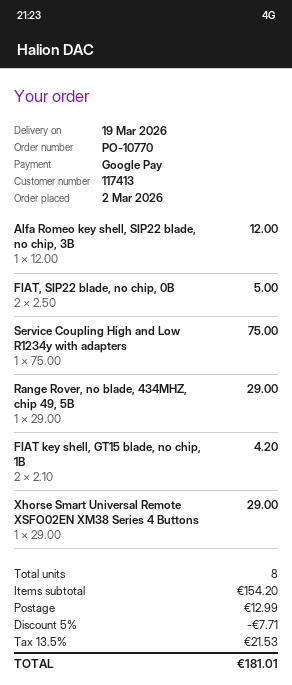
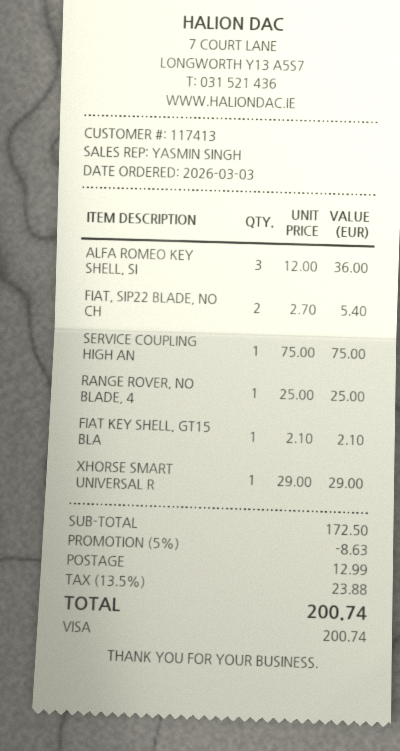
order date: 2026-03-02 -> 2026-03-03
payment method: Google Pay -> Visa
Alfa Romeo key shell, SIP22 blade, no chip, 3B: 1 x 12.00 = 12.00 -> 3 x 12.00 = 36.00
FIAT, SIP22 blade, no chip, 0B: 2 x 2.50 = 5.00 -> 2 x 2.70 = 5.40
Range Rover, no blade, 434MHZ, chip 49, 5B: 1 x 29.00 = 29.00 -> 1 x 25.00 = 25.00
FIAT key shell, GT15 blade, no chip, 1B: 2 x 2.10 = 4.20 -> 1 x 2.10 = 2.10
subtotal: 154.20 -> 172.50
discount: 5% = 7.71 -> 5% = 8.63
tax: 13.5% = 21.53 -> 13.5% = 23.88
total: 181.01 -> 200.74

